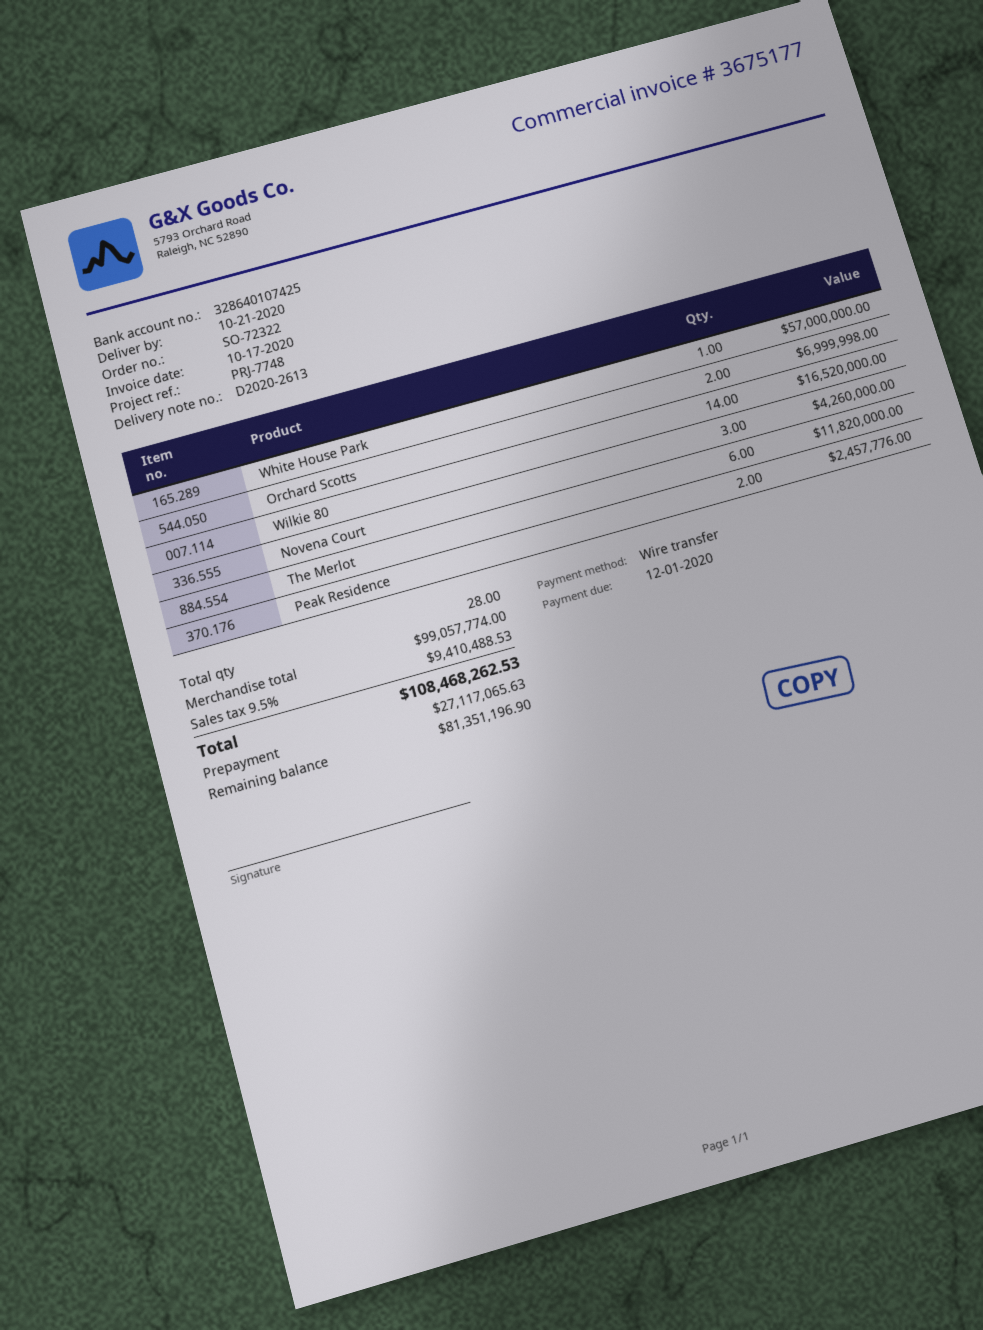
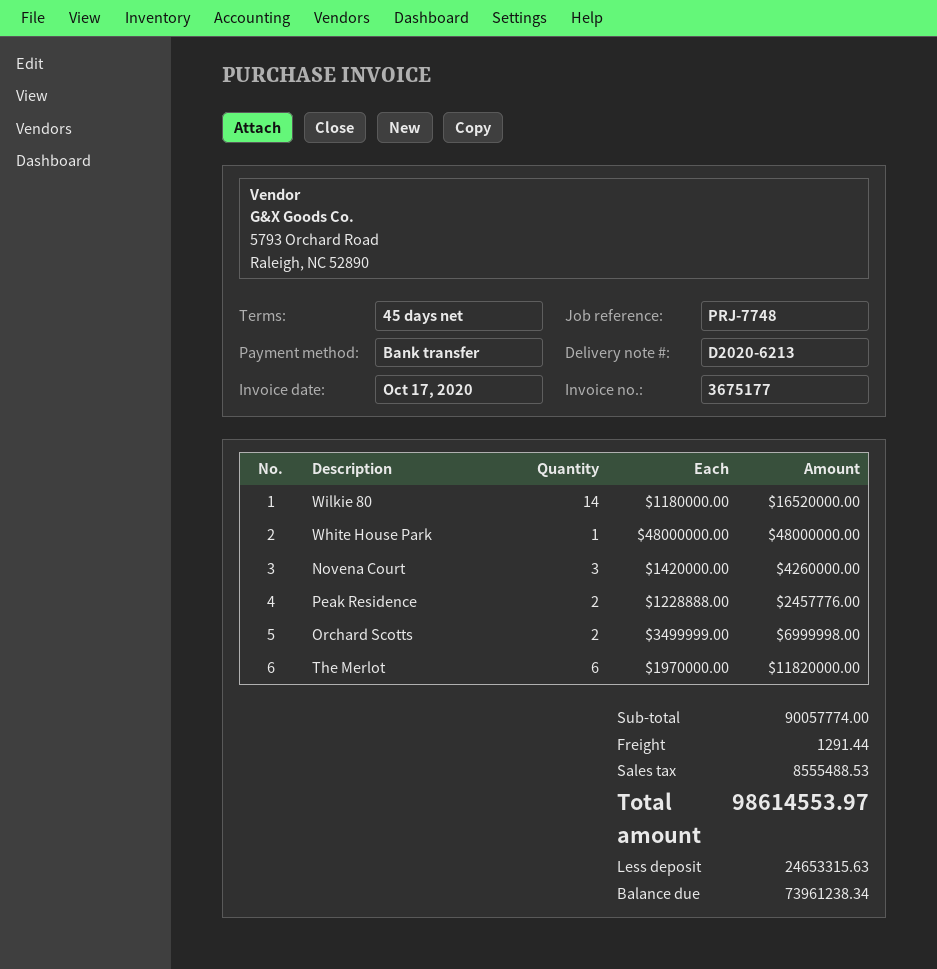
delivery note number: D2020-2613 -> D2020-6213
White House Park: 1 for 57000000.00 -> 1 for 48000000.00
subtotal: 99057774.00 -> 90057774.00
shipping: none -> 1291.44
tax: 9410488.53 -> 8555488.53
total: 108468262.53 -> 98614553.97
deposit: 27117065.63 -> 24653315.63
balance: 81351196.90 -> 73961238.34

